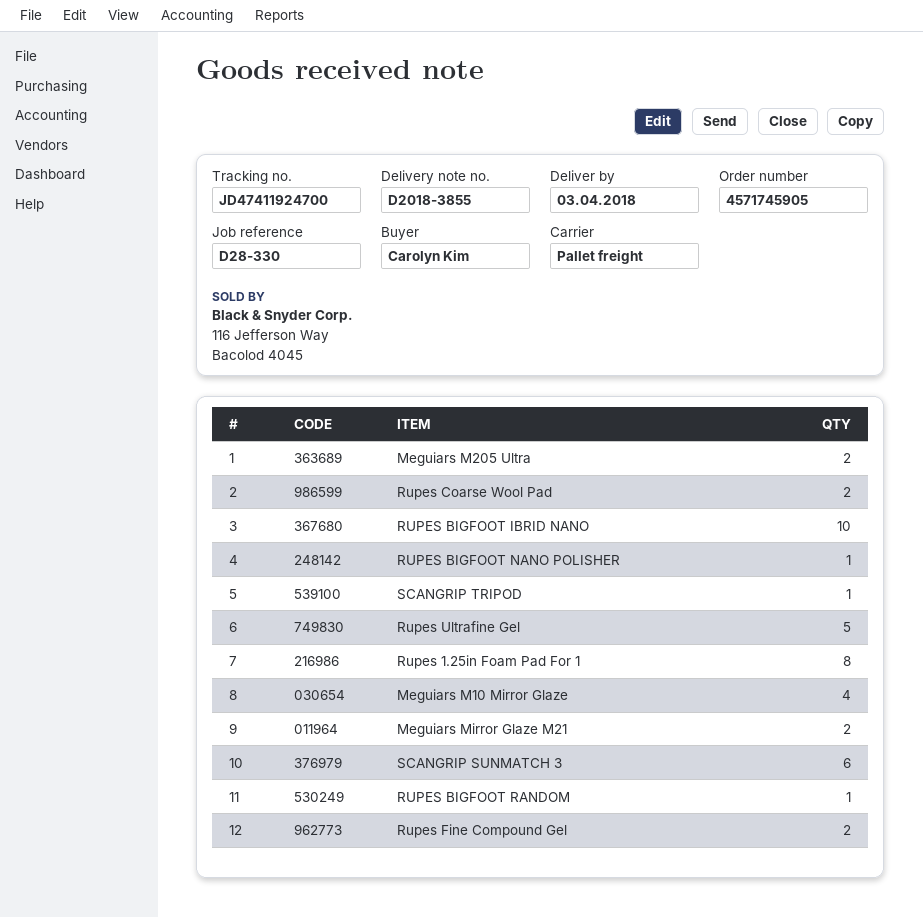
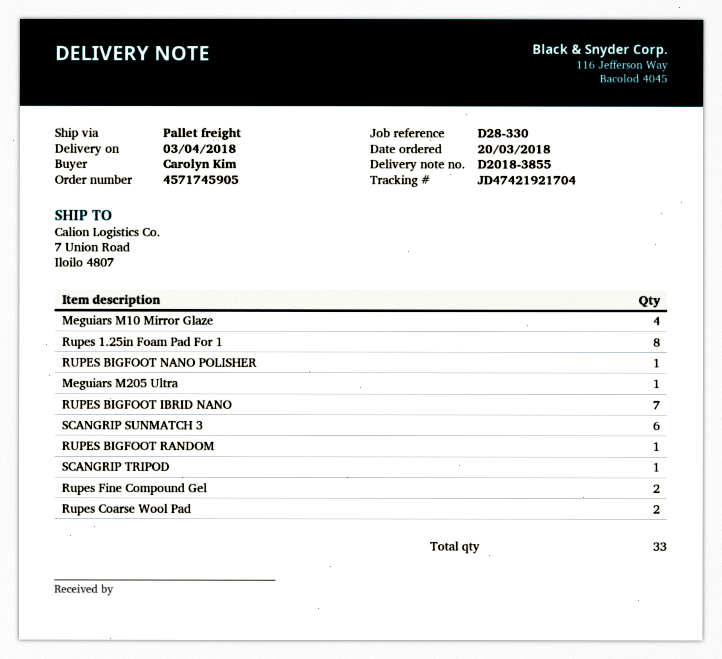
tracking number: JD47411924700 -> JD47421921704
Meguiars M205 Ultra: 2 -> 1
RUPES BIGFOOT IBRID NANO: 10 -> 7
Rupes Ultrafine Gel: 5 -> none
Meguiars Mirror Glaze M21: 2 -> none

